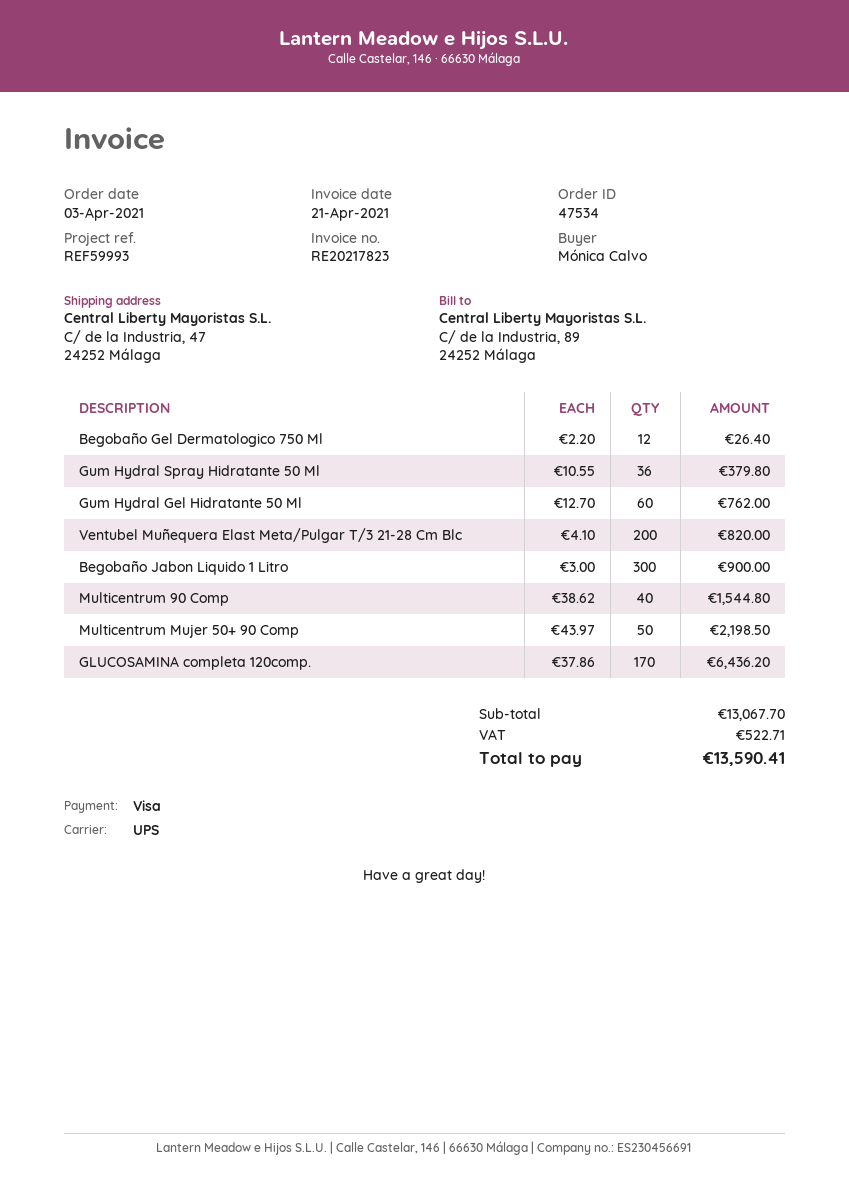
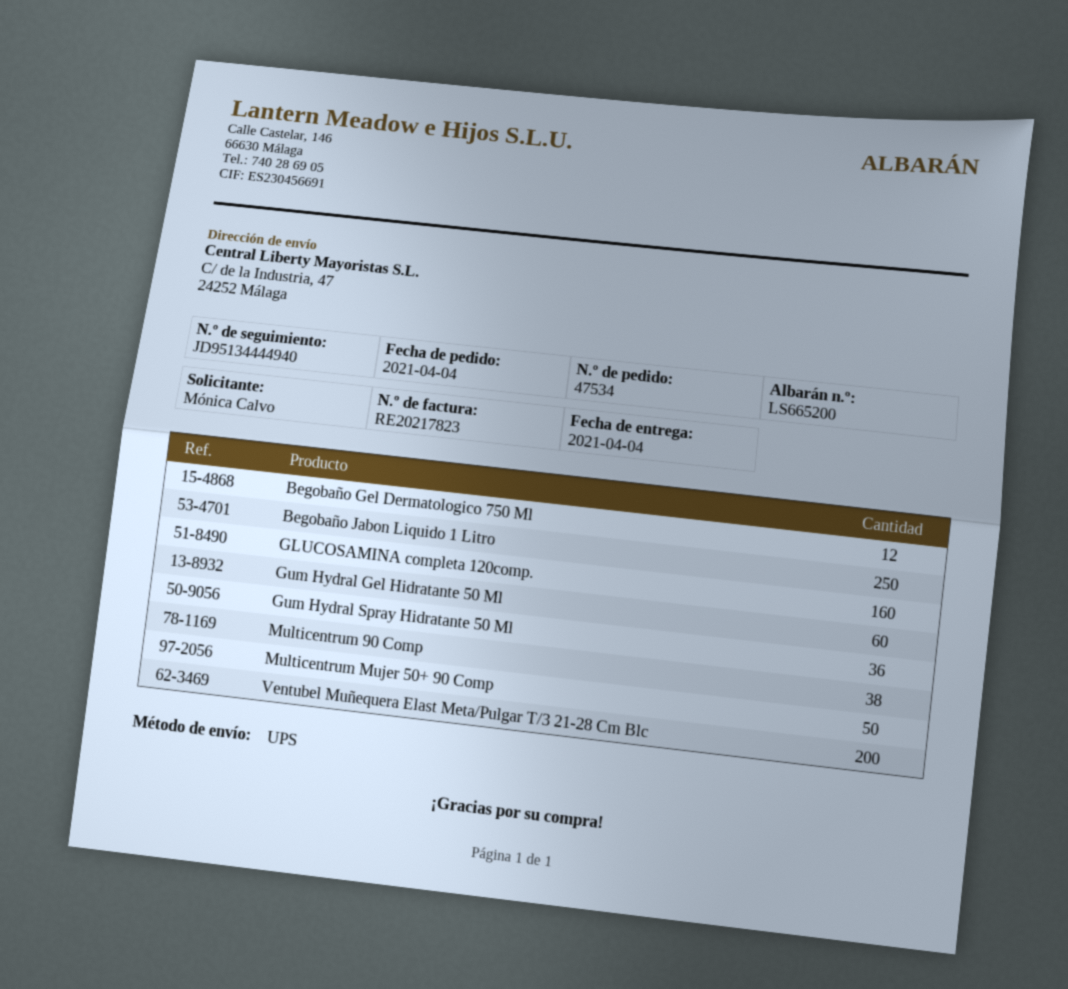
order date: 2021-04-03 -> 2021-04-04
Begobaño Jabon Liquido 1 Litro: 300 -> 250
Multicentrum 90 Comp: 40 -> 38
GLUCOSAMINA completa 120comp.: 170 -> 160

